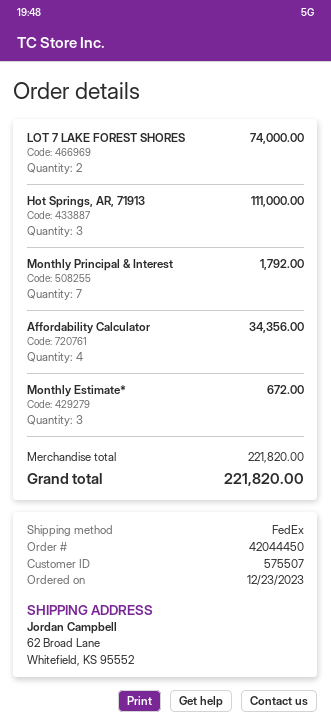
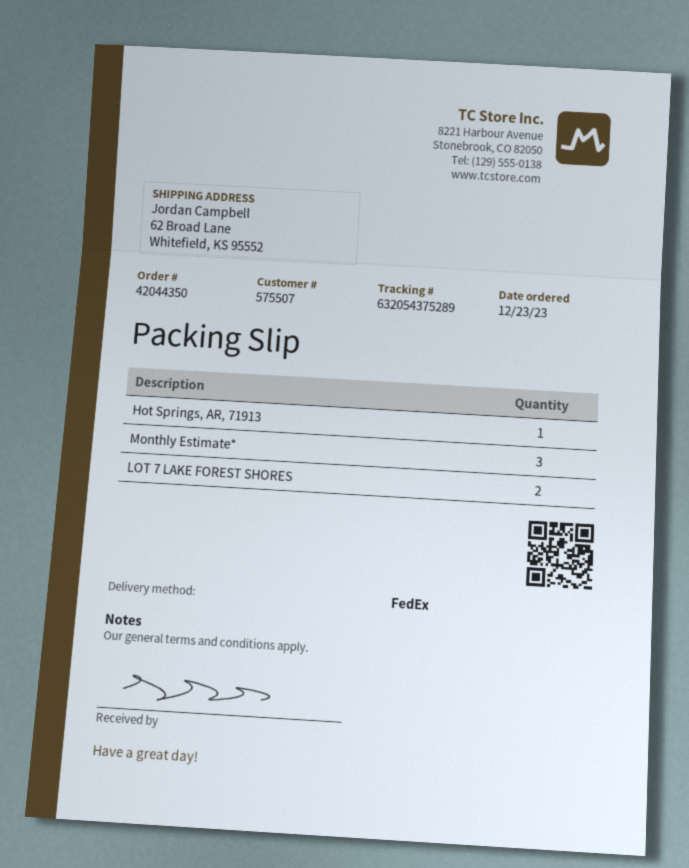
order number: 42044450 -> 42044350
Hot Springs, AR, 71913: 3 -> 1
Monthly Principal & Interest: 7 -> none
Affordability Calculator: 4 -> none

